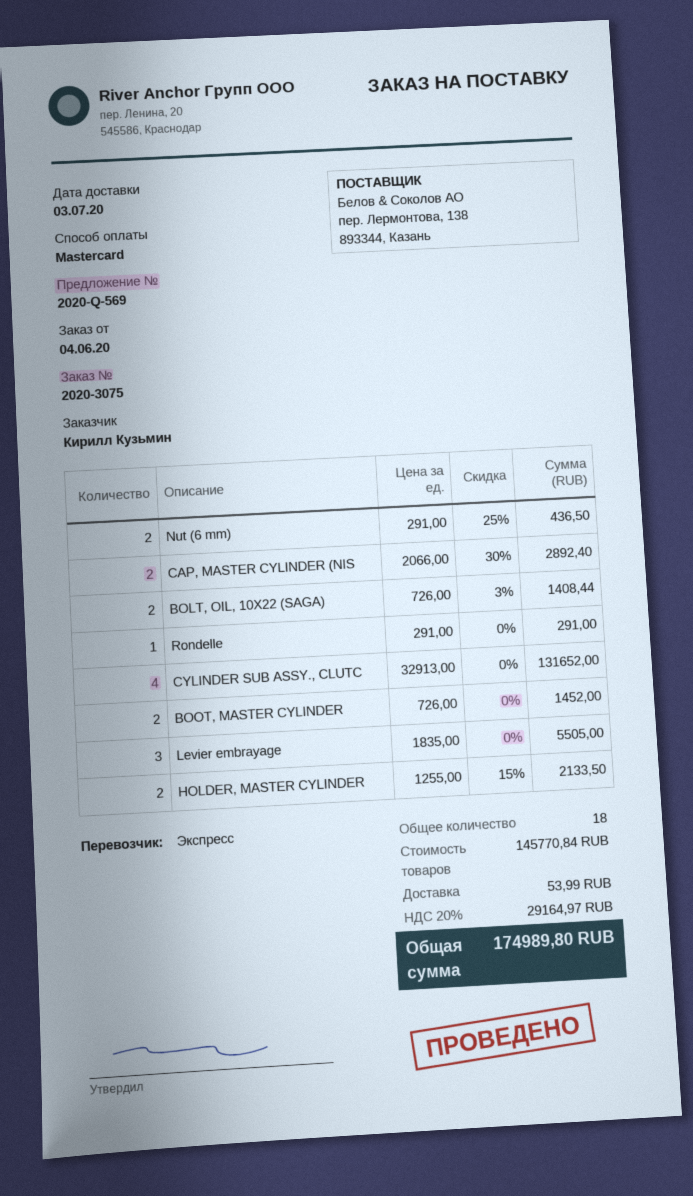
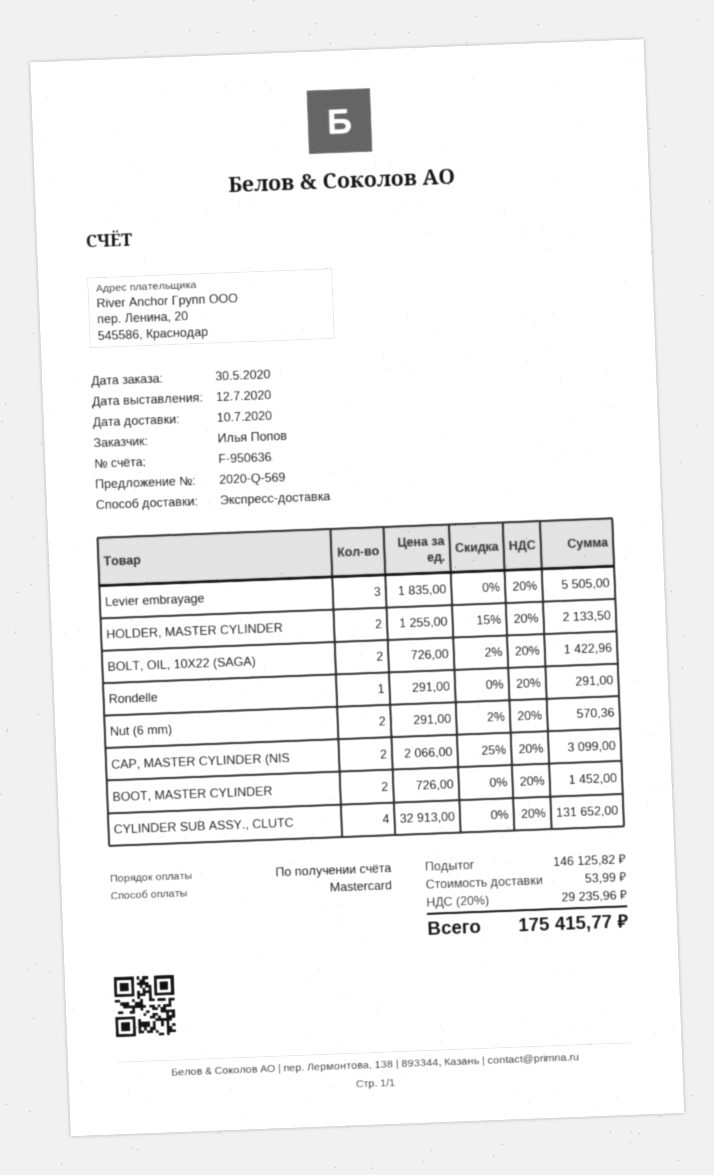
order date: 2020-06-04 -> 2020-05-30
delivery date: 2020-07-03 -> 2020-07-10
ordered by: Кирилл Кузьмин -> Илья Попов
Nut (6 mm): 2 x 291.00 - 25% = 436.50 -> 2 x 291.00 - 2% = 570.36
CAP, MASTER CYLINDER (NIS: 2 x 2066.00 - 30% = 2892.40 -> 2 x 2066.00 - 25% = 3099.00
BOLT, OIL, 10X22 (SAGA): 2 x 726.00 - 3% = 1408.44 -> 2 x 726.00 - 2% = 1422.96
subtotal: 145770.84 -> 146125.82
tax: 20% = 29164.97 -> 20% = 29235.96
total: 174989.80 -> 175415.77

